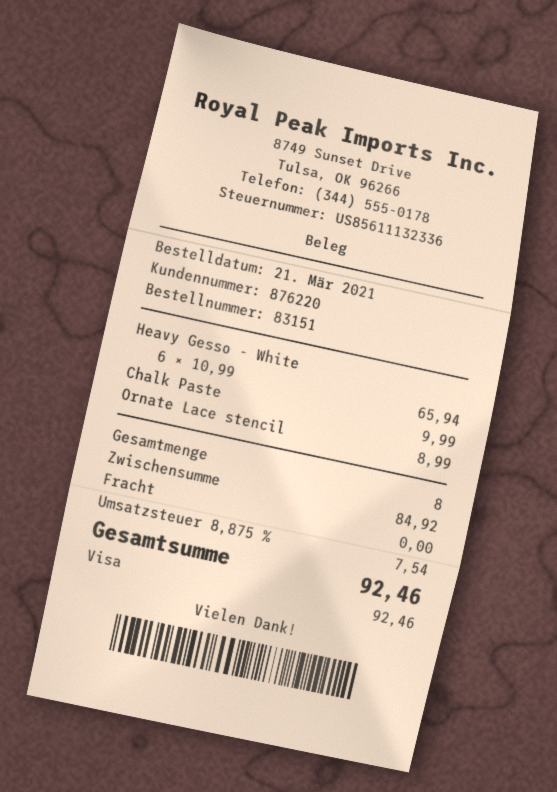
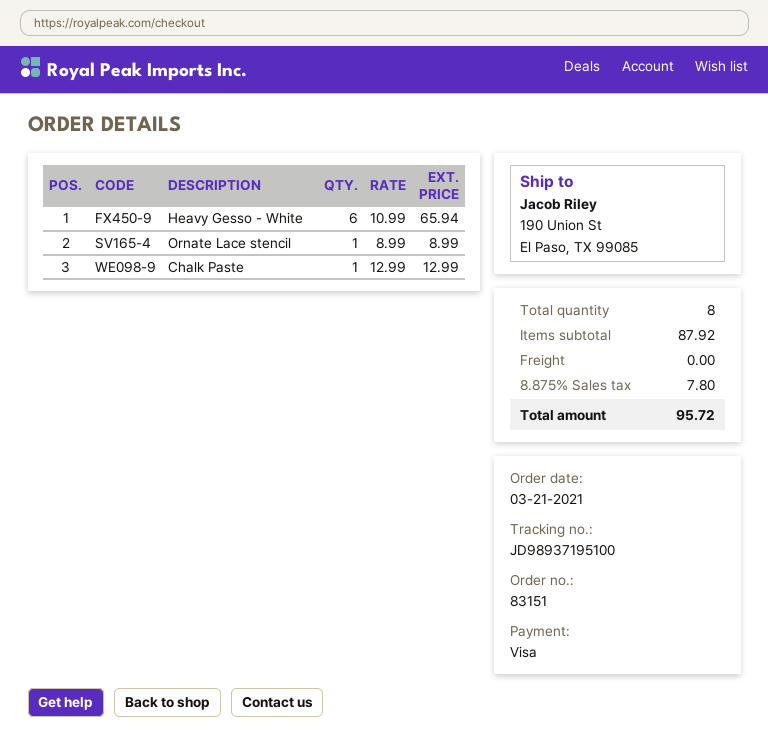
Chalk Paste: 1 x 9.99 = 9.99 -> 1 x 12.99 = 12.99
subtotal: 84.92 -> 87.92
tax: 8.875% = 7.54 -> 8.875% = 7.80
total: 92.46 -> 95.72

